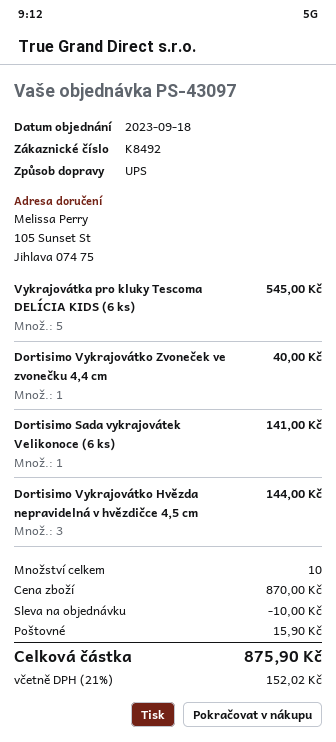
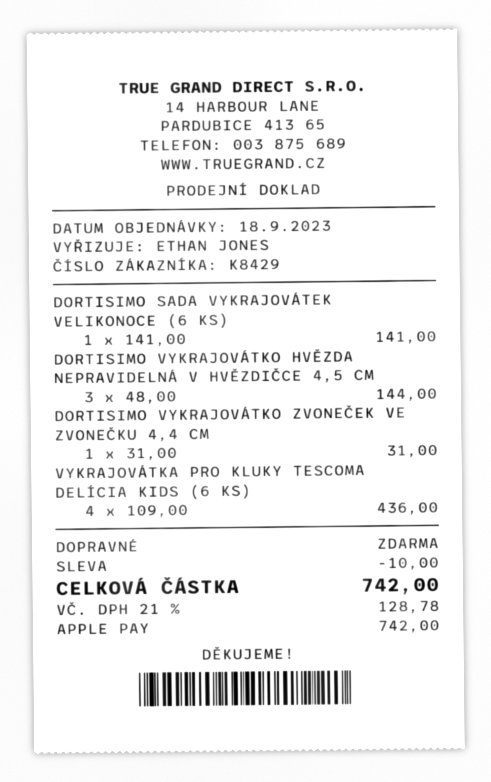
customer number: K8492 -> K8429
Vykrajovátka pro kluky Tescoma DELÍCIA KIDS (6 ks): 5 for 545.00 -> 4 for 436.00
Dortisimo Vykrajovátko Zvoneček ve zvonečku 4,4 cm: 1 for 40.00 -> 1 for 31.00
shipping: 15.90 -> 0.00
tax: 21% = 152.02 -> 21% = 128.78
total: 875.90 -> 742.00

